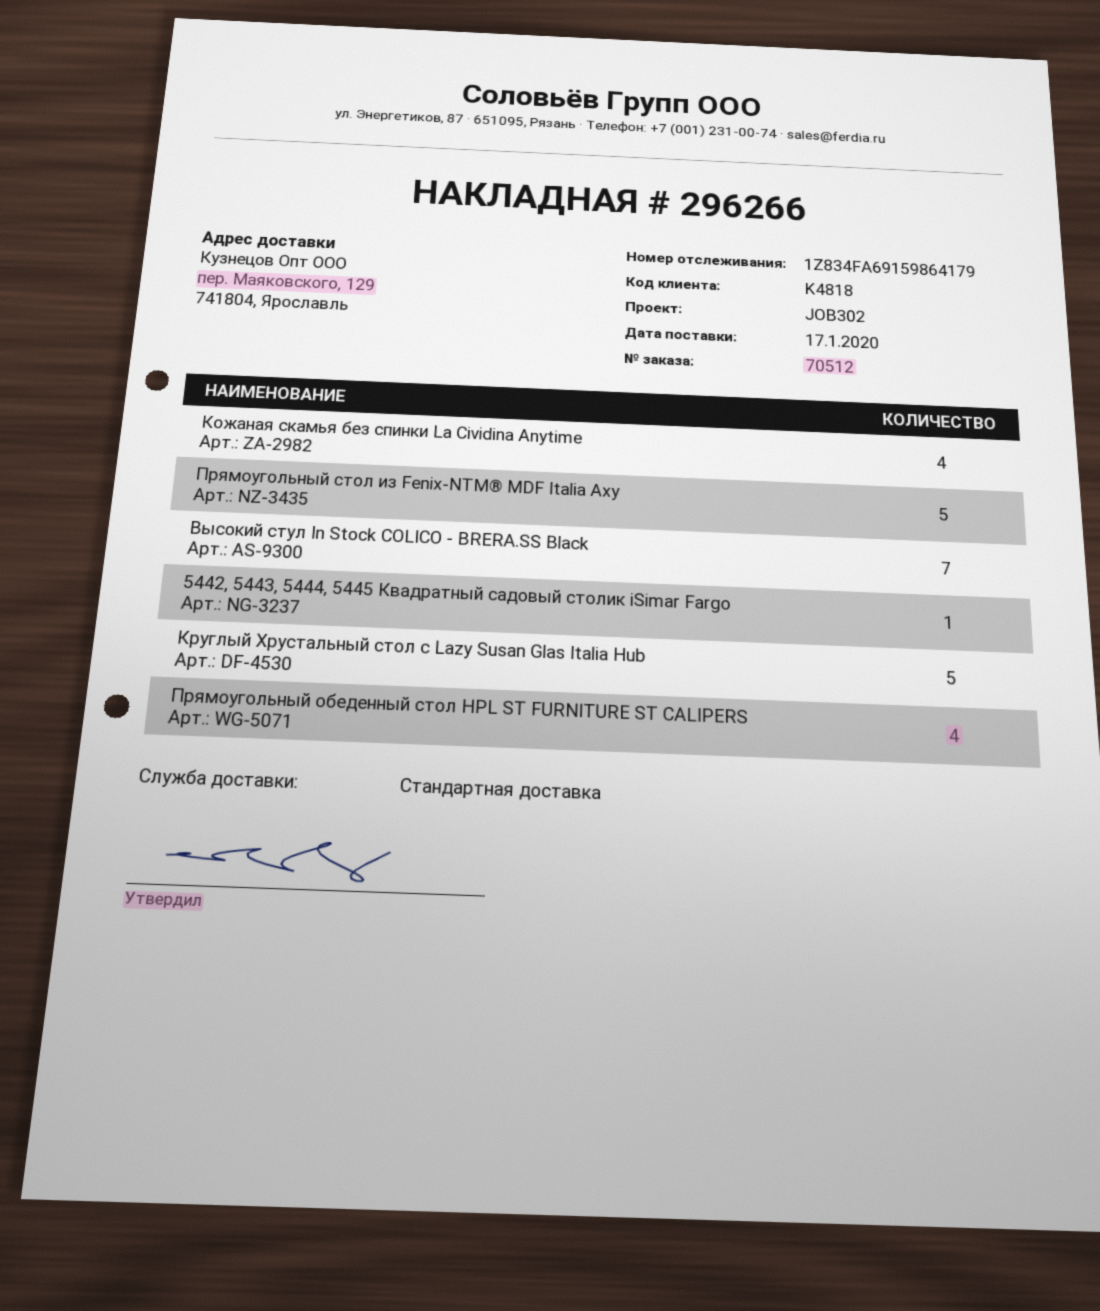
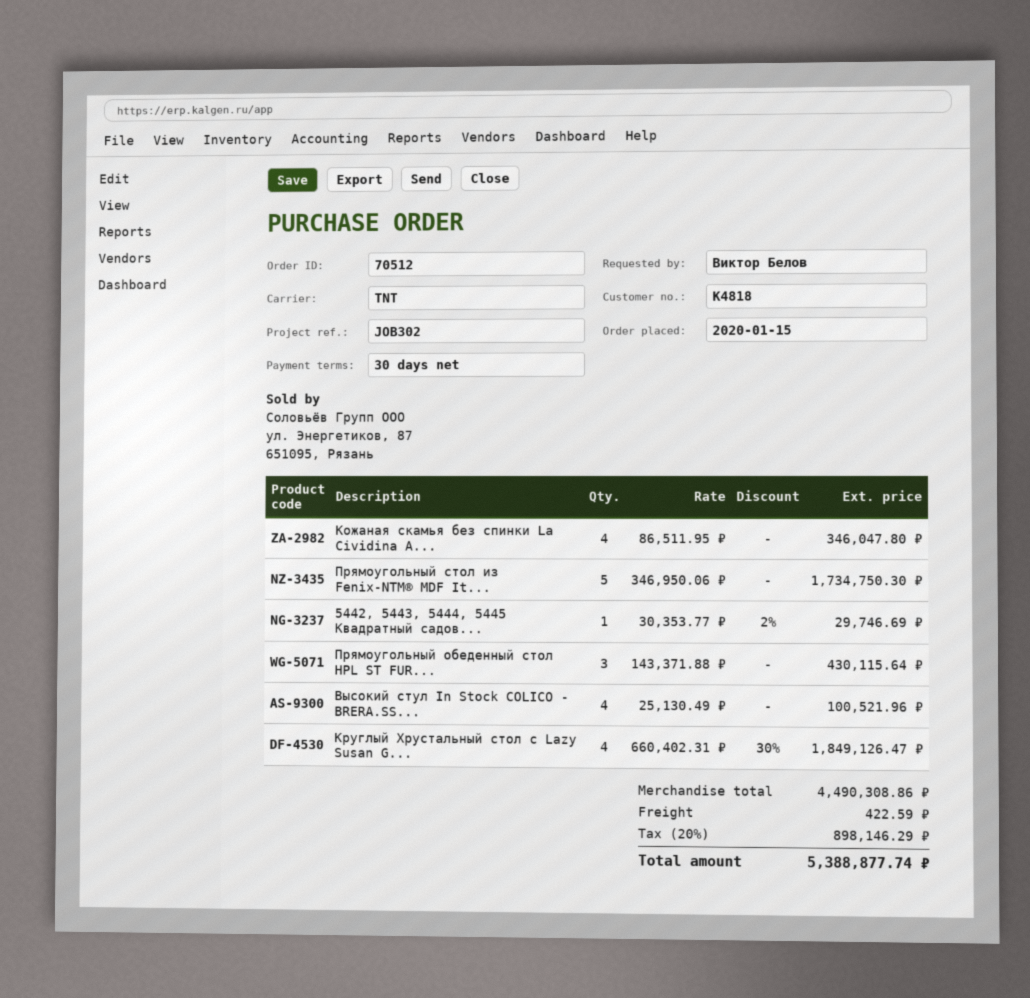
shipping method: standard -> TNT
Высокий стул In Stock COLICO - BRERA.SS Black: 7 -> 4
Круглый Хрустальный стол с Lazy Susan Glas Italia Hub: 5 -> 4
Прямоугольный обеденный стол HPL ST FURNITURE ST CALIPERS: 4 -> 3

